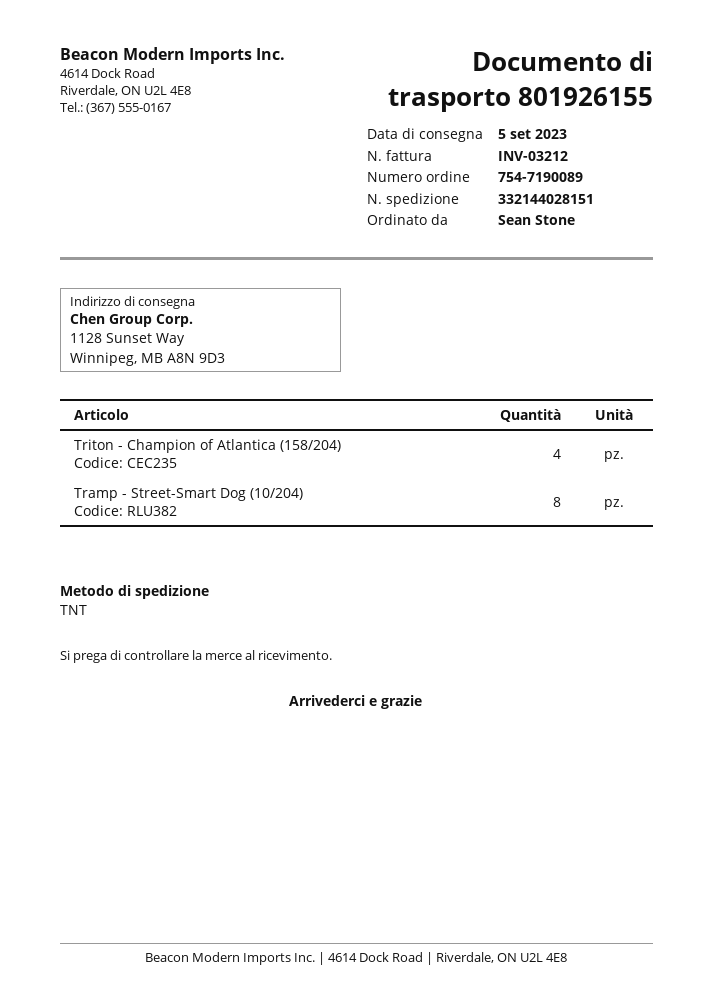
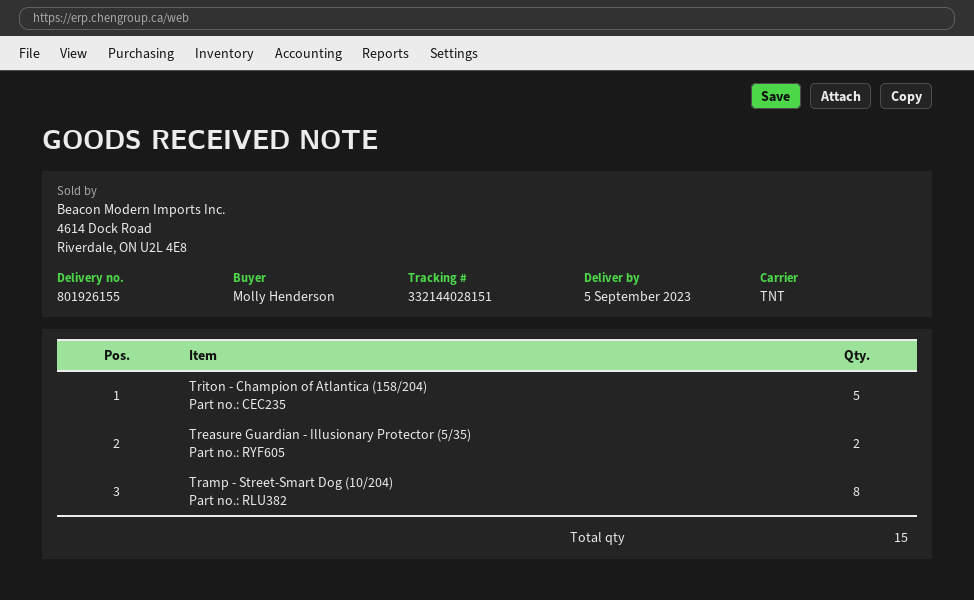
ordered by: Sean Stone -> Molly Henderson
Triton - Champion of Atlantica (158/204): 4 -> 5
Treasure Guardian - Illusionary Protector (5/35): none -> 2

